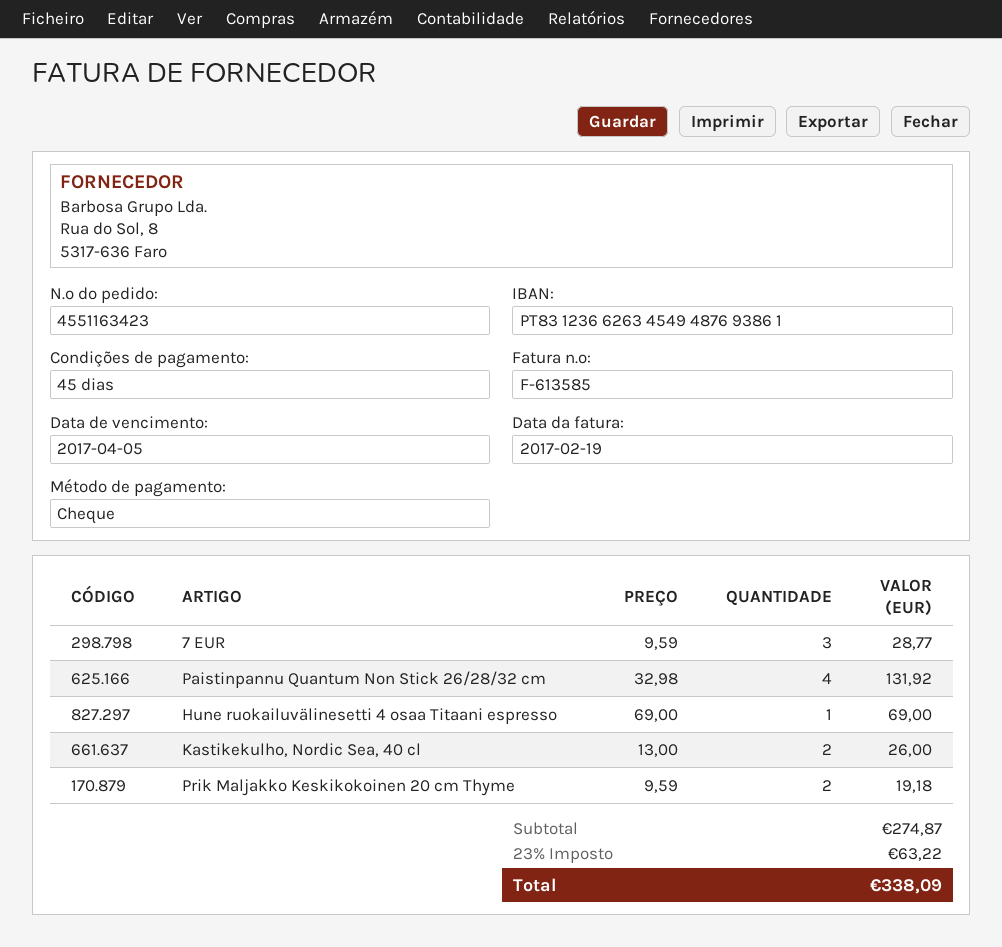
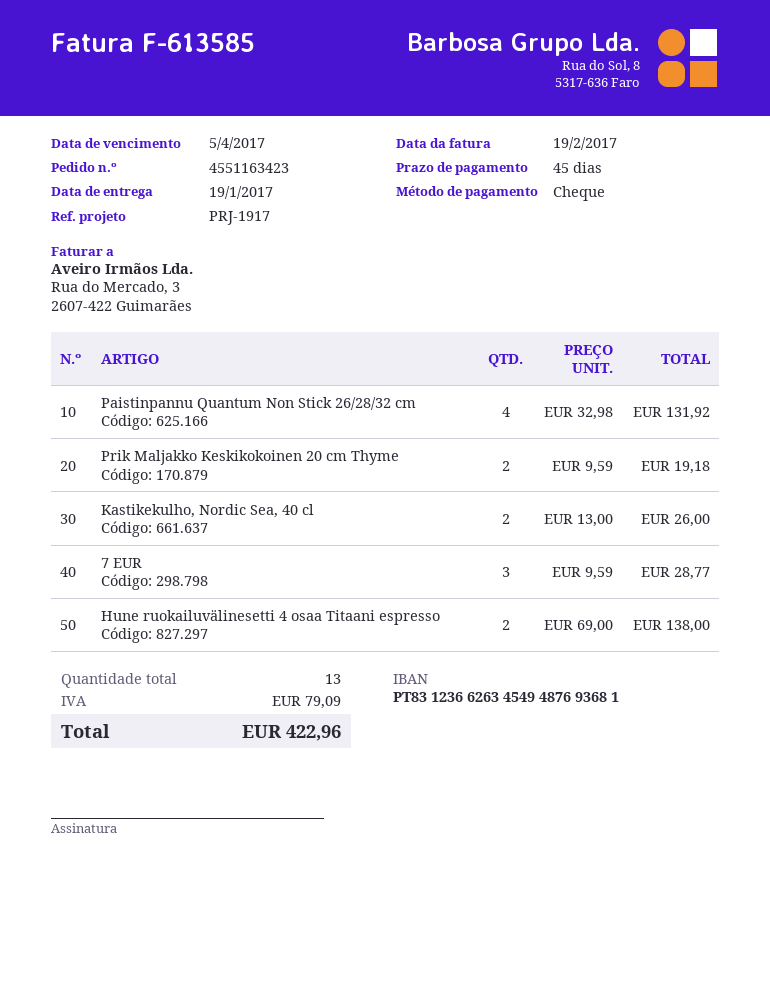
bank account: PT83123662634549487693861 -> PT83123662634549487693681
Hune ruokailuvälinesetti 4 osaa Titaani espresso: 1 x 69.00 = 69.00 -> 2 x 69.00 = 138.00
tax: 63.22 -> 79.09
total: 338.09 -> 422.96

